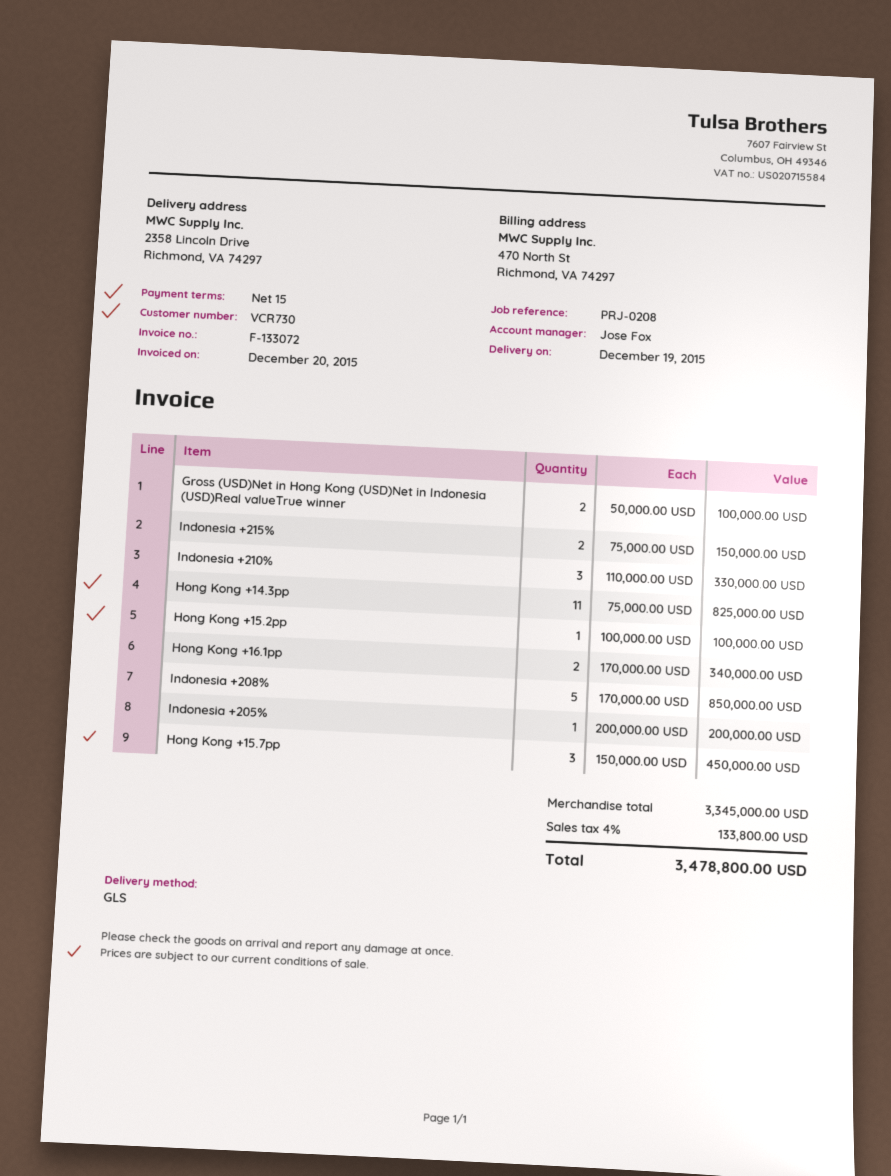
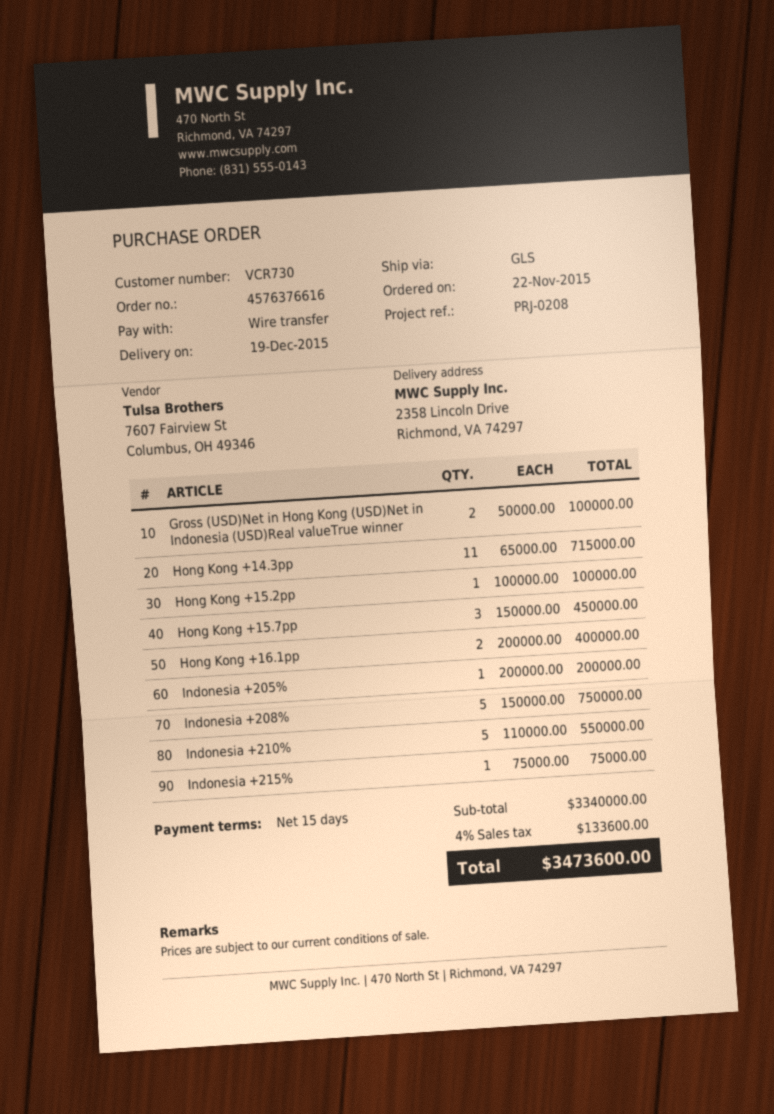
Indonesia +215%: 2 x 75000.00 = 150000.00 -> 1 x 75000.00 = 75000.00
Indonesia +210%: 3 x 110000.00 = 330000.00 -> 5 x 110000.00 = 550000.00
Hong Kong +14.3pp: 11 x 75000.00 = 825000.00 -> 11 x 65000.00 = 715000.00
Hong Kong +16.1pp: 2 x 170000.00 = 340000.00 -> 2 x 200000.00 = 400000.00
Indonesia +208%: 5 x 170000.00 = 850000.00 -> 5 x 150000.00 = 750000.00
subtotal: 3345000.00 -> 3340000.00
tax: 4% = 133800.00 -> 4% = 133600.00
total: 3478800.00 -> 3473600.00

